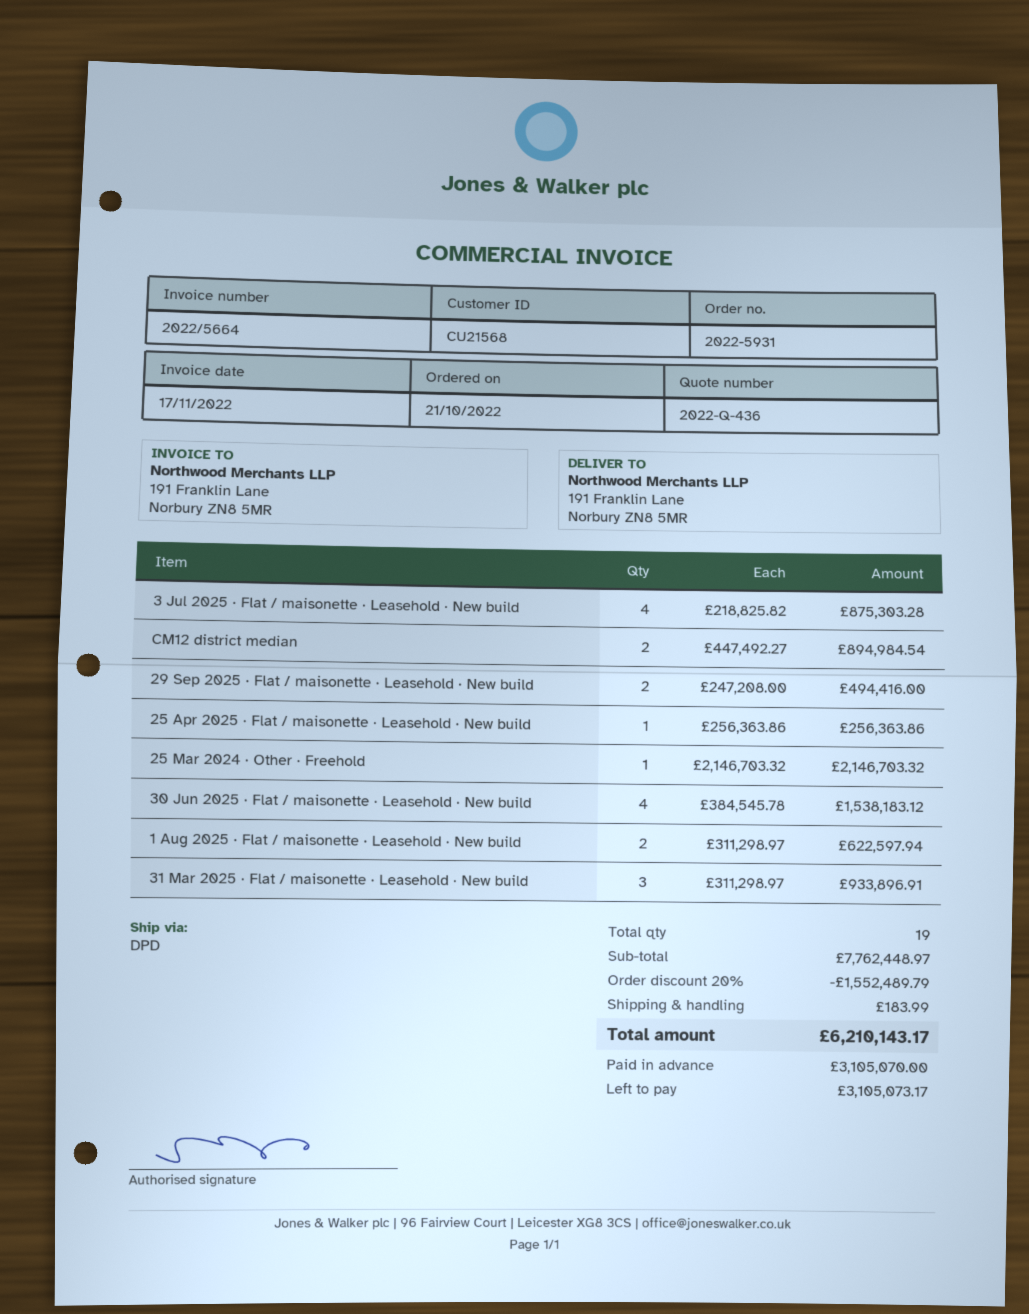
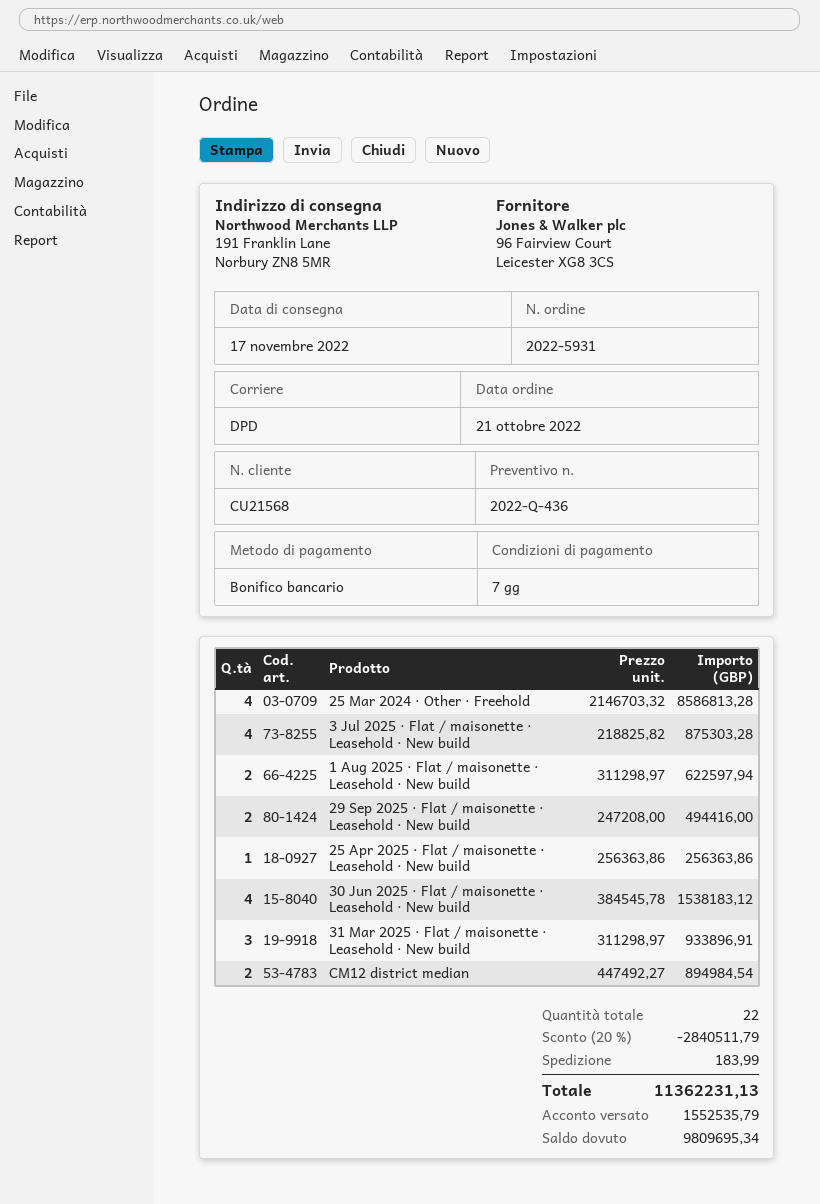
25 Mar 2024 · Other · Freehold: 1 x 2146703.32 = 2146703.32 -> 4 x 2146703.32 = 8586813.28
total quantity: 19 -> 22
discount: 20% = 1552489.79 -> 20% = 2840511.79
total: 6210143.17 -> 11362231.13
deposit: 3105070.00 -> 1552535.79
balance: 3105073.17 -> 9809695.34

